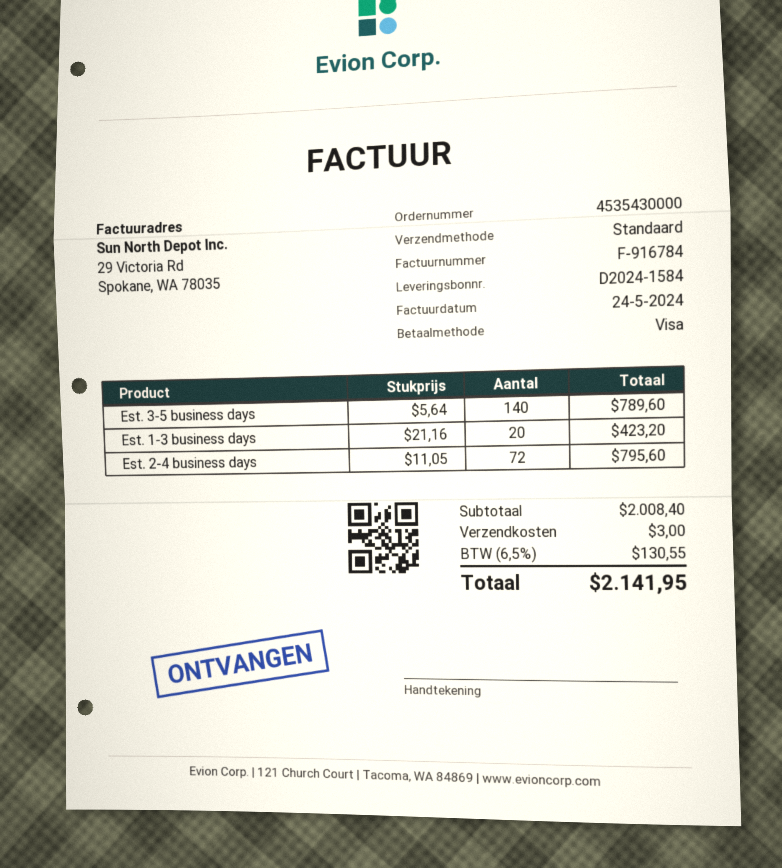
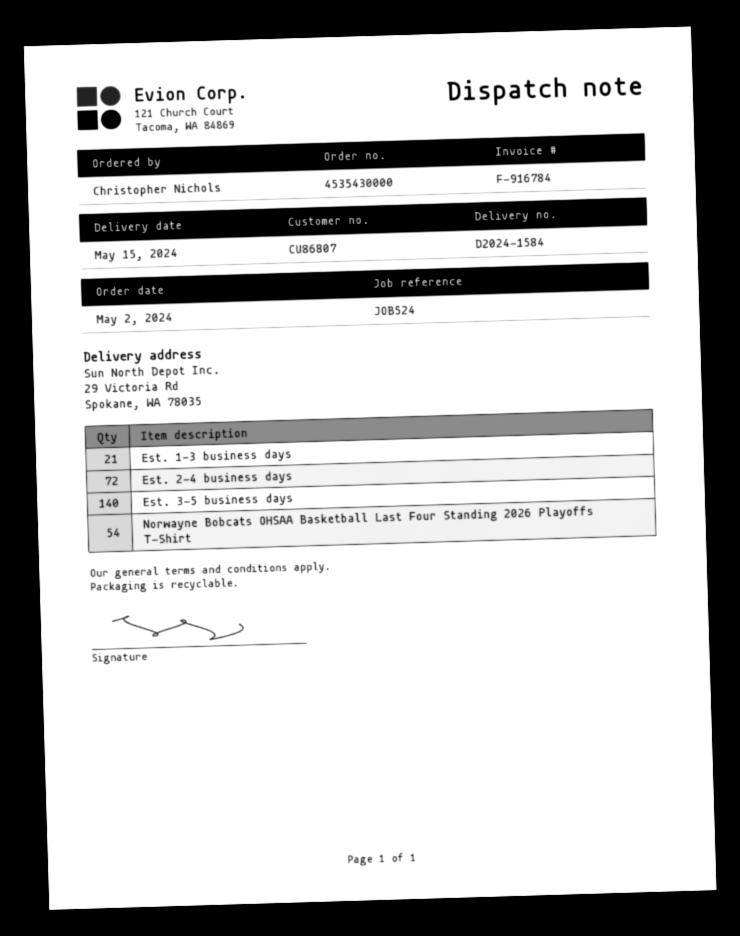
Est. 1-3 business days: 20 -> 21
Norwayne Bobcats OHSAA Basketball Last Four Standing 2026 Playoffs T-Shirt: none -> 54

